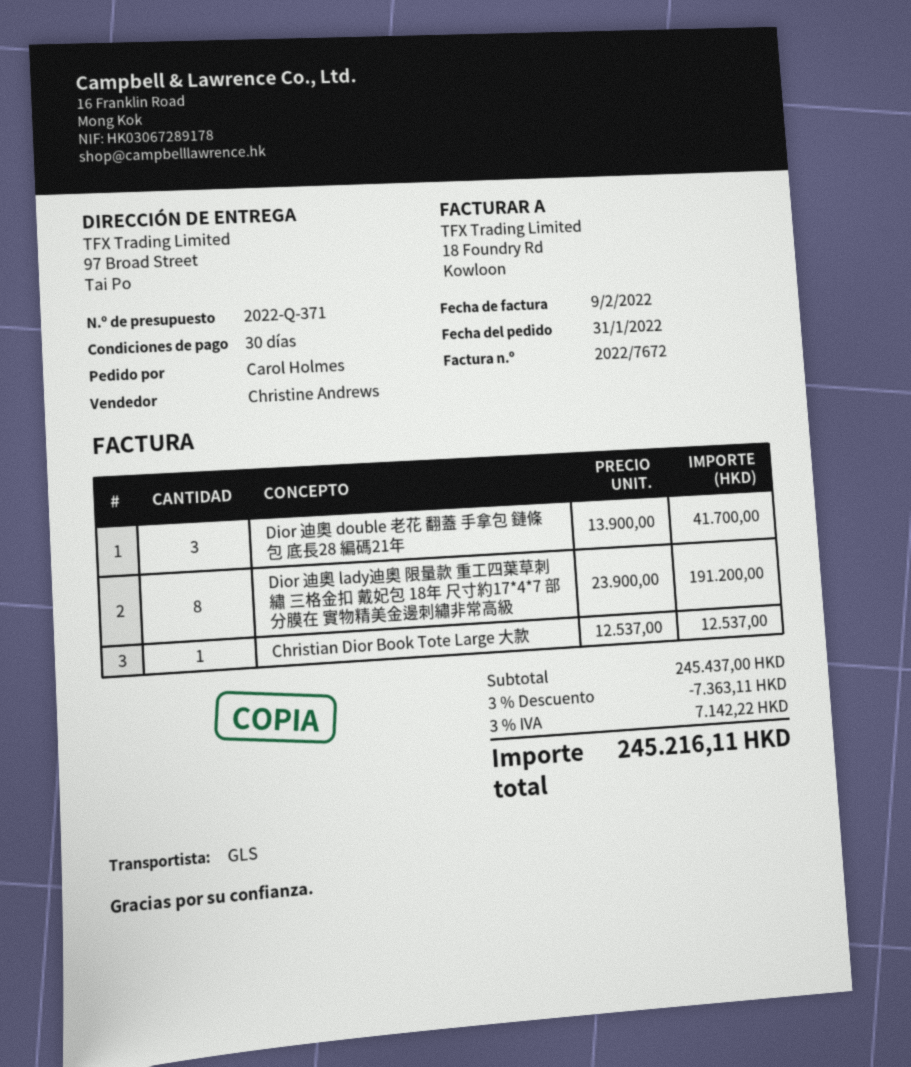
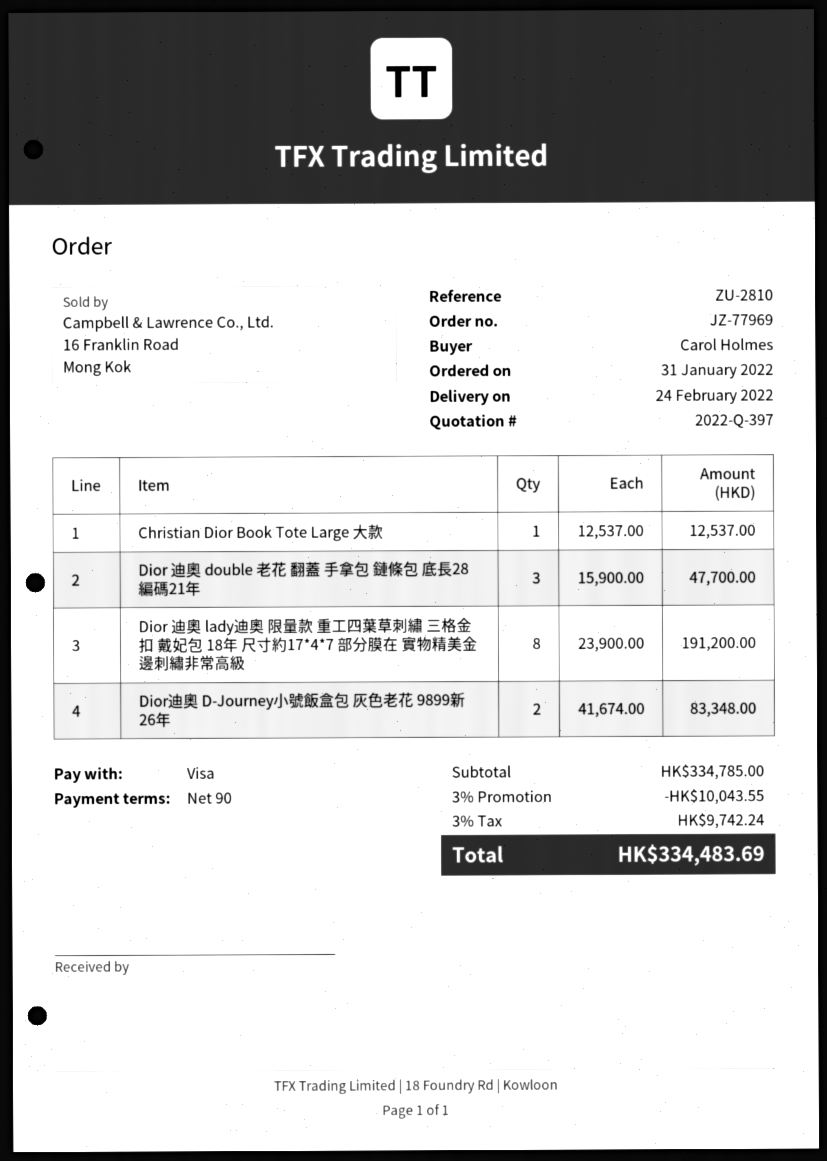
quote number: 2022-Q-371 -> 2022-Q-397
payment terms: 30 days -> 90 days
Dior 迪奧 double 老花 翻蓋 手拿包 鏈條包 底長28 編碼21年: 3 x 13900.00 = 41700.00 -> 3 x 15900.00 = 47700.00
Dior迪奧 D-Journey小號飯盒包 灰色老花 9899新 26年: none -> 2 x 41674.00 = 83348.00
subtotal: 245437.00 -> 334785.00
discount: 3% = 7363.11 -> 3% = 10043.55
tax: 3% = 7142.22 -> 3% = 9742.24
total: 245216.11 -> 334483.69

